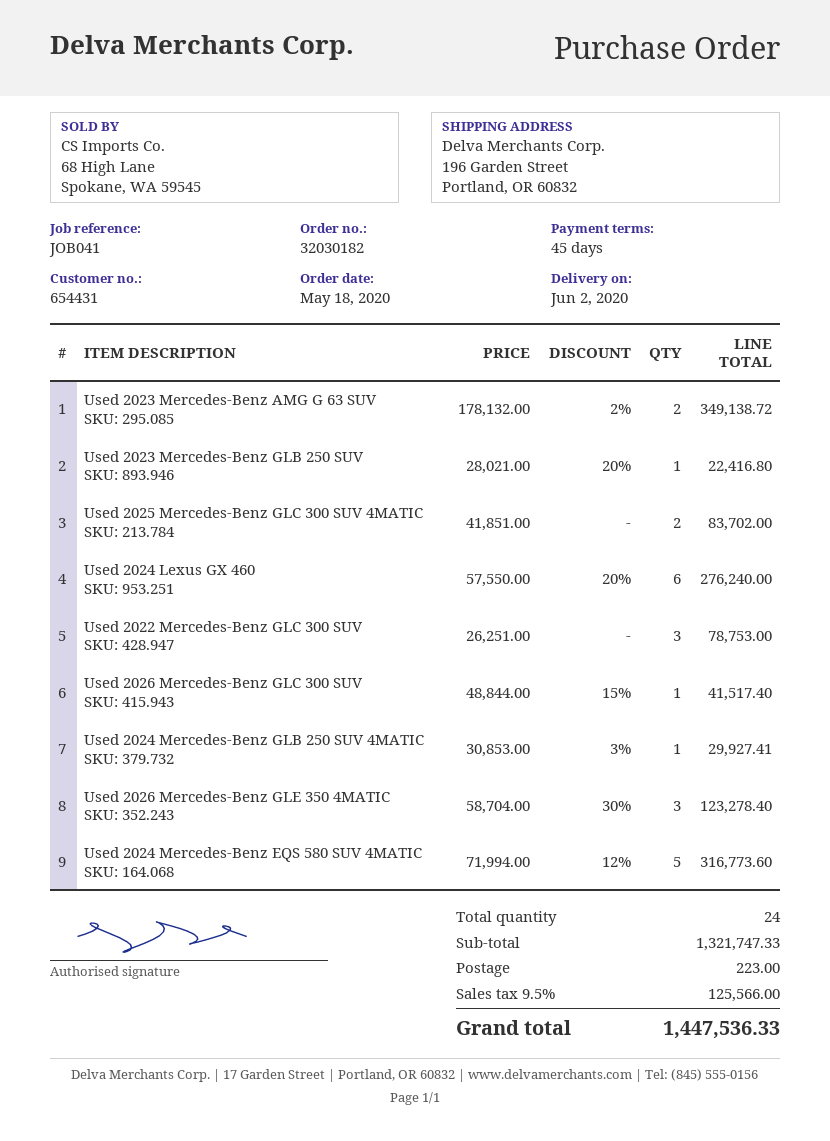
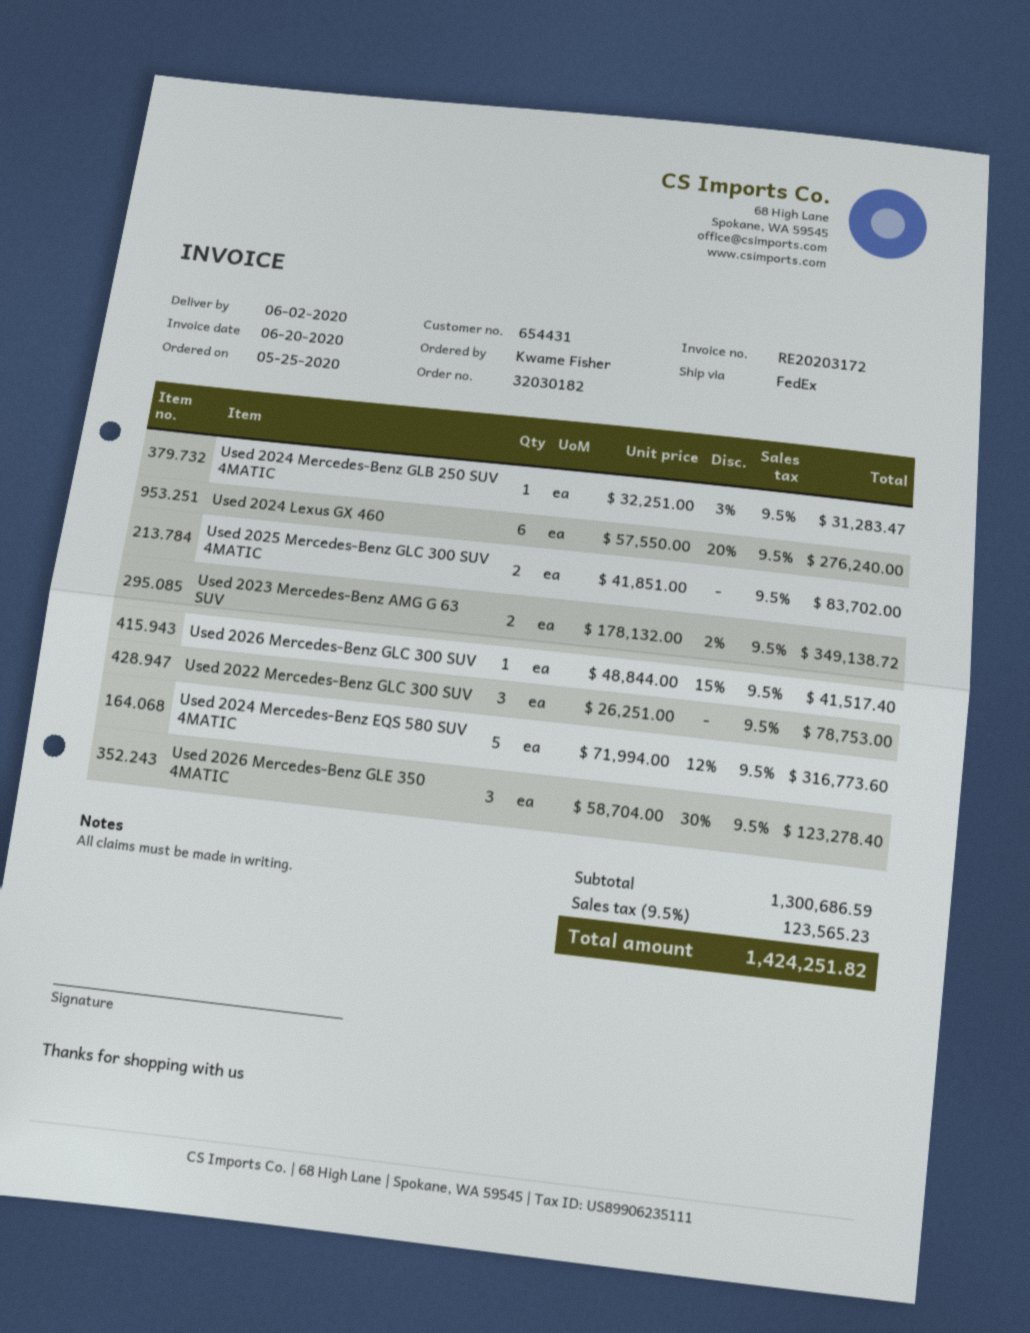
order date: 2020-05-18 -> 2020-05-25
Used 2023 Mercedes-Benz GLB 250 SUV: 1 x 28021.00 - 20% = 22416.80 -> none
Used 2024 Mercedes-Benz GLB 250 SUV 4MATIC: 1 x 30853.00 - 3% = 29927.41 -> 1 x 32251.00 - 3% = 31283.47
subtotal: 1321747.33 -> 1300686.59
shipping: 223.00 -> none
tax: 9.5% = 125566.00 -> 9.5% = 123565.23
total: 1447536.33 -> 1424251.82

